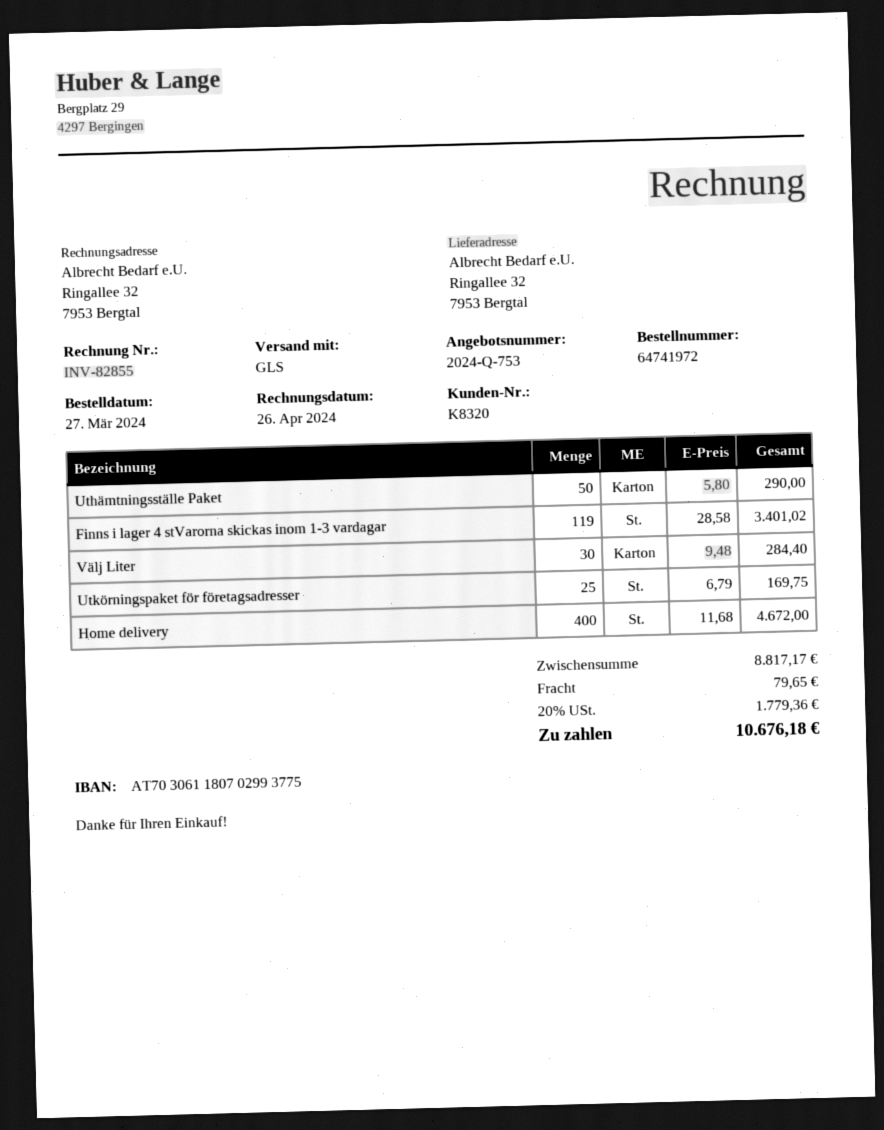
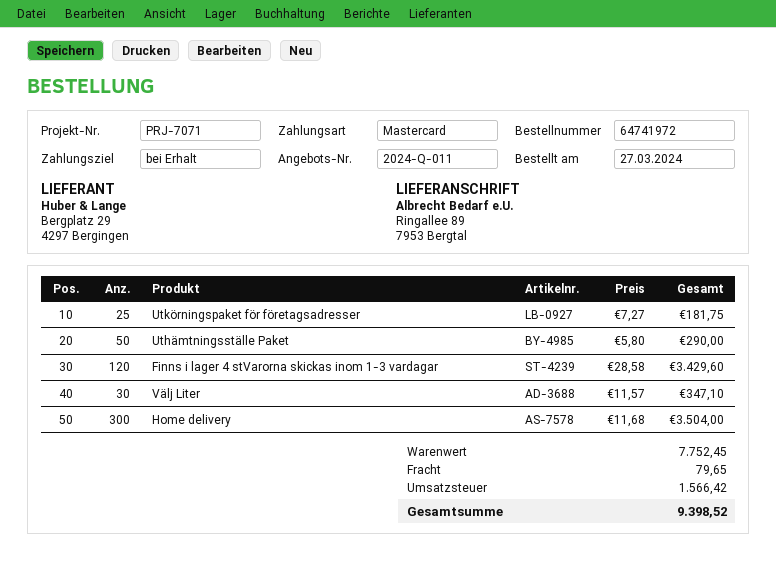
quote number: 2024-Q-753 -> 2024-Q-011
ship to: Ringallee 32, 7953 Bergtal -> Ringallee 89, 7953 Bergtal
Finns i lager 4 stVarorna skickas inom 1-3 vardagar: 119 x 28.58 = 3401.02 -> 120 x 28.58 = 3429.60
Välj Liter: 30 x 9.48 = 284.40 -> 30 x 11.57 = 347.10
Utkörningspaket för företagsadresser: 25 x 6.79 = 169.75 -> 25 x 7.27 = 181.75
Home delivery: 400 x 11.68 = 4672.00 -> 300 x 11.68 = 3504.00
subtotal: 8817.17 -> 7752.45
tax: 1779.36 -> 1566.42
total: 10676.18 -> 9398.52

